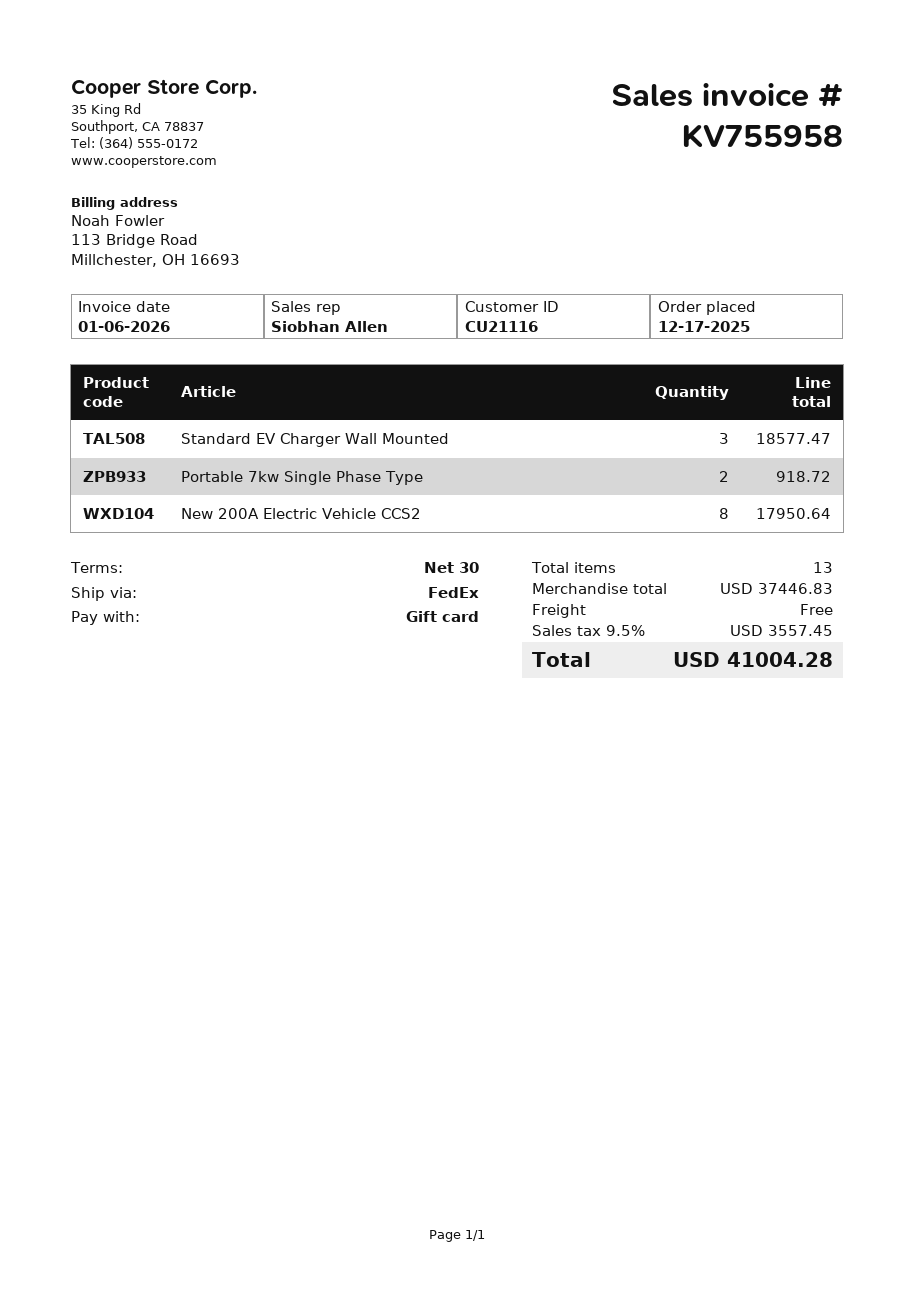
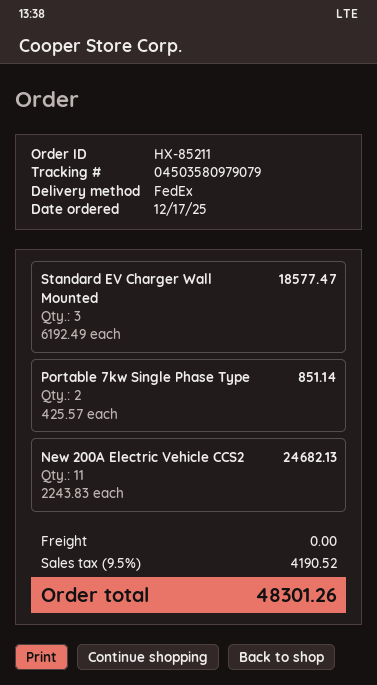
Portable 7kw Single Phase Type: 2 for 918.72 -> 2 for 851.14
New 200A Electric Vehicle CCS2: 8 for 17950.64 -> 11 for 24682.13
tax: 9.5% = 3557.45 -> 9.5% = 4190.52
total: 41004.28 -> 48301.26

